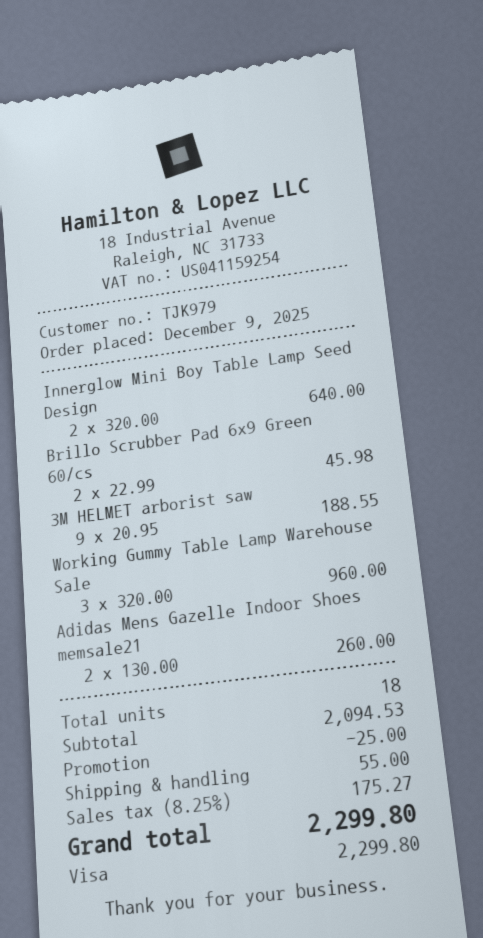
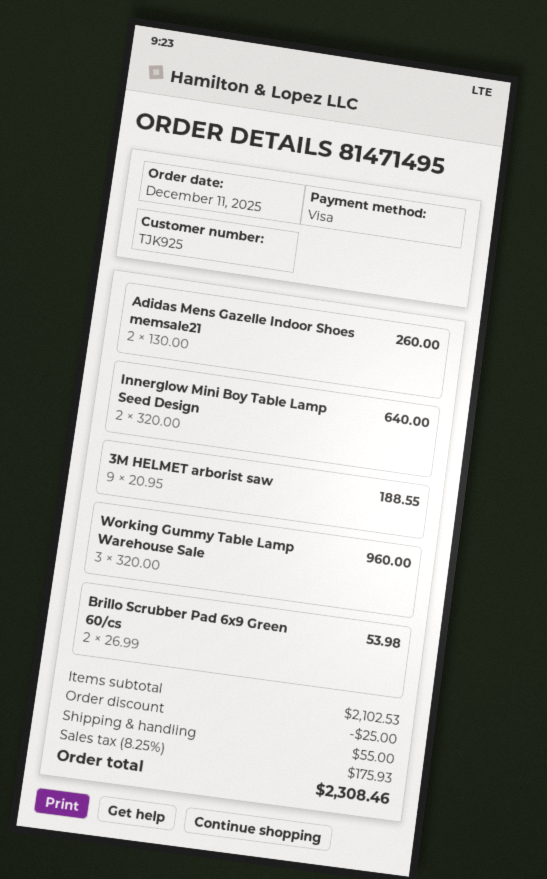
order date: 2025-12-09 -> 2025-12-11
customer number: TJK979 -> TJK925
Brillo Scrubber Pad 6x9 Green 60/cs: 2 x 22.99 = 45.98 -> 2 x 26.99 = 53.98
subtotal: 2094.53 -> 2102.53
tax: 8.25% = 175.27 -> 8.25% = 175.93
total: 2299.80 -> 2308.46

